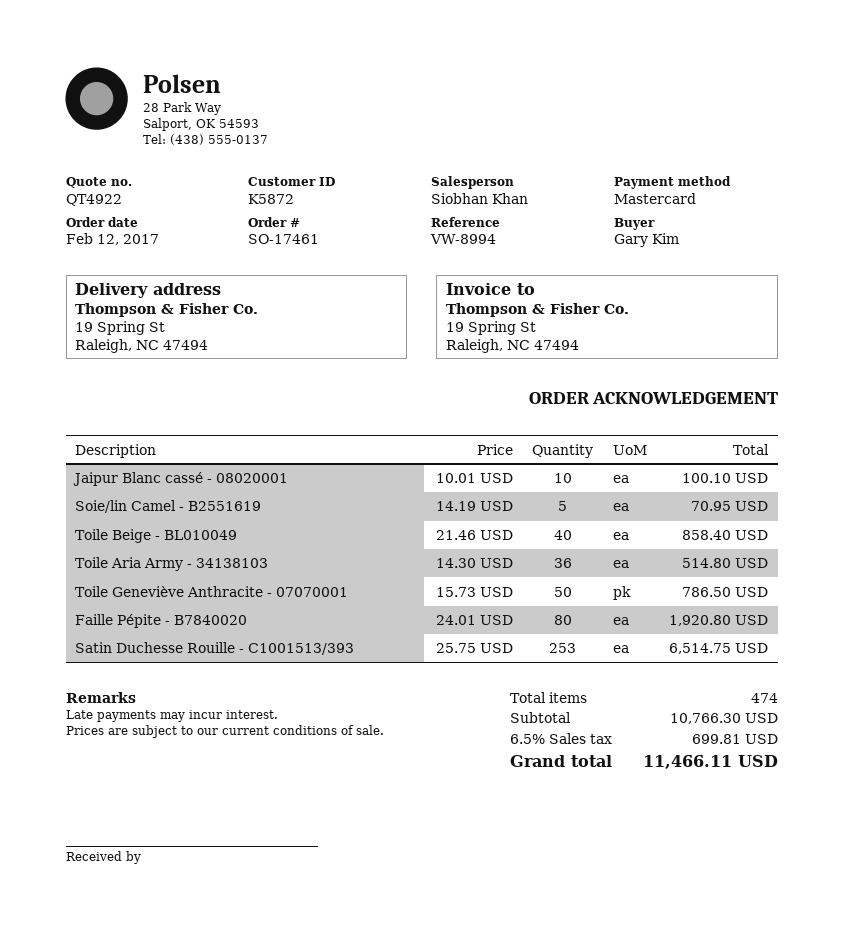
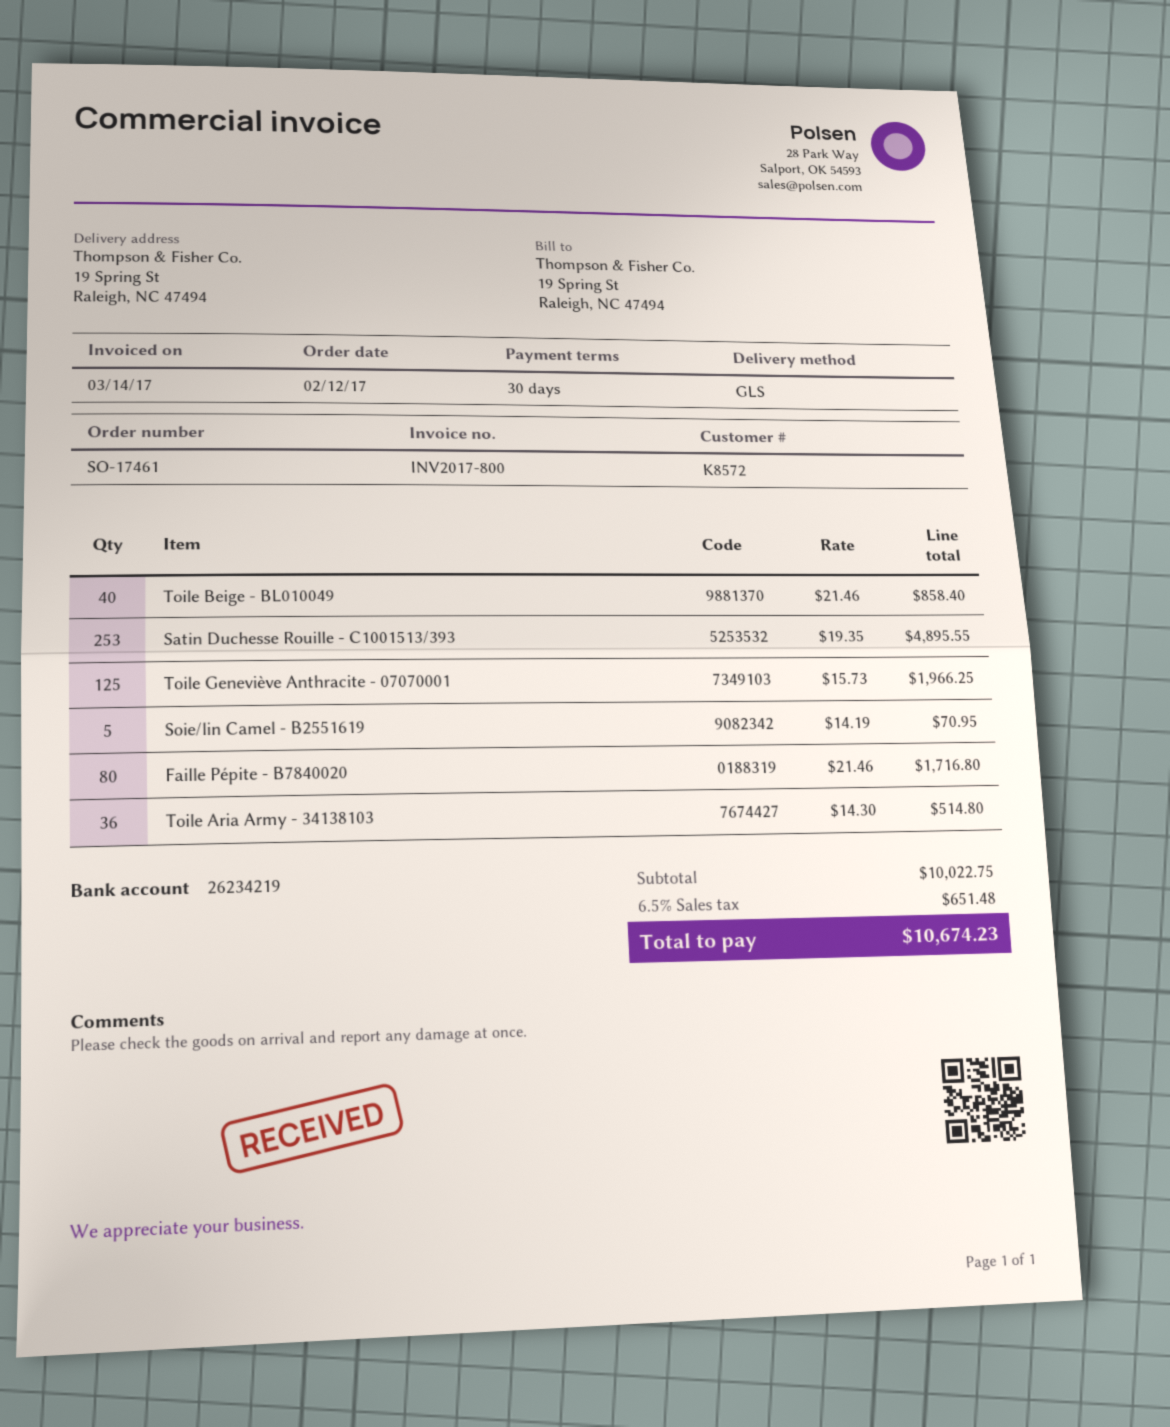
customer number: K5872 -> K8572
Jaipur Blanc cassé - 08020001: 10 x 10.01 = 100.10 -> none
Toile Geneviève Anthracite - 07070001: 50 x 15.73 = 786.50 -> 125 x 15.73 = 1966.25
Faille Pépite - B7840020: 80 x 24.01 = 1920.80 -> 80 x 21.46 = 1716.80
Satin Duchesse Rouille - C1001513/393: 253 x 25.75 = 6514.75 -> 253 x 19.35 = 4895.55
subtotal: 10766.30 -> 10022.75
tax: 6.5% = 699.81 -> 6.5% = 651.48
total: 11466.11 -> 10674.23

